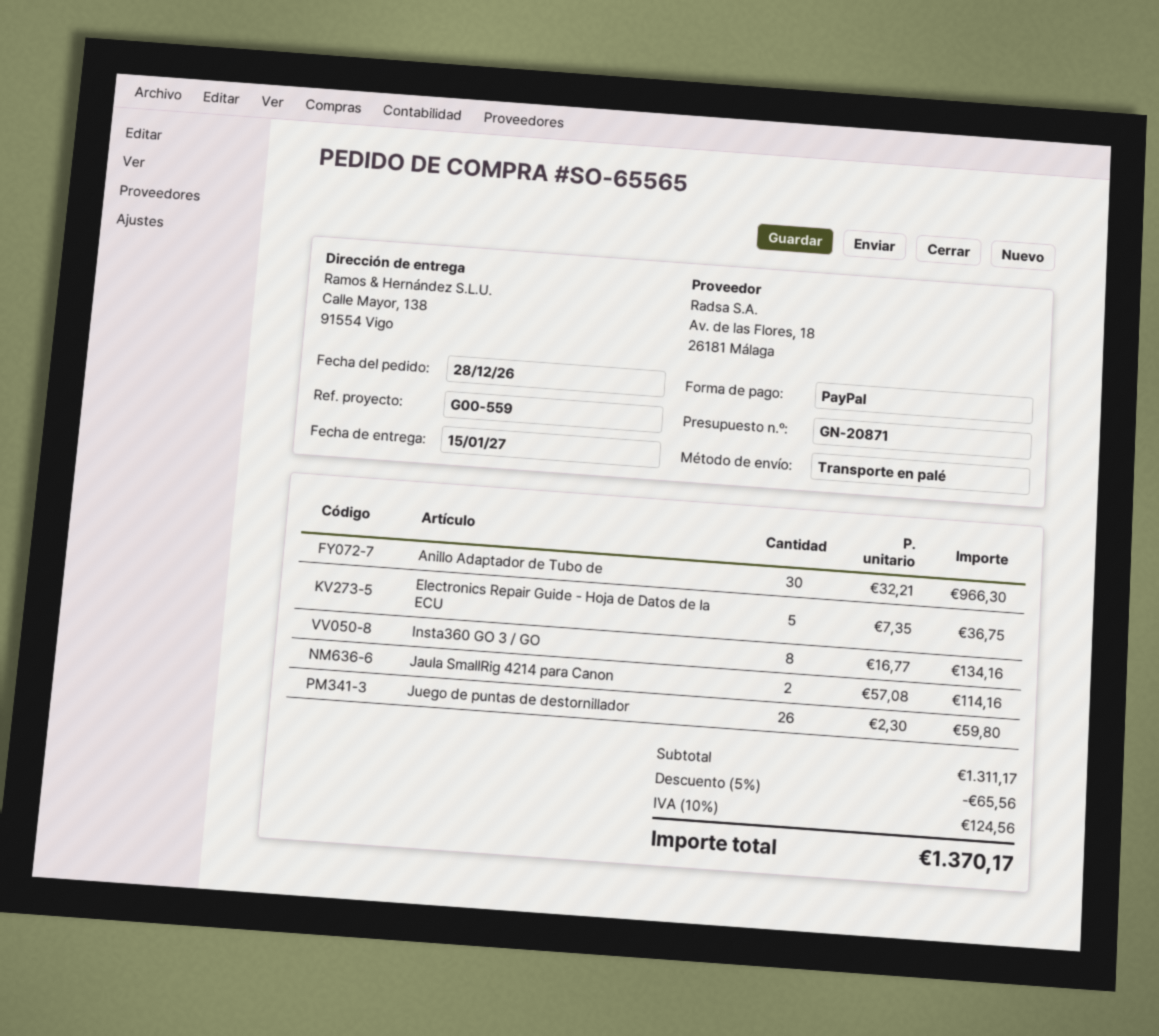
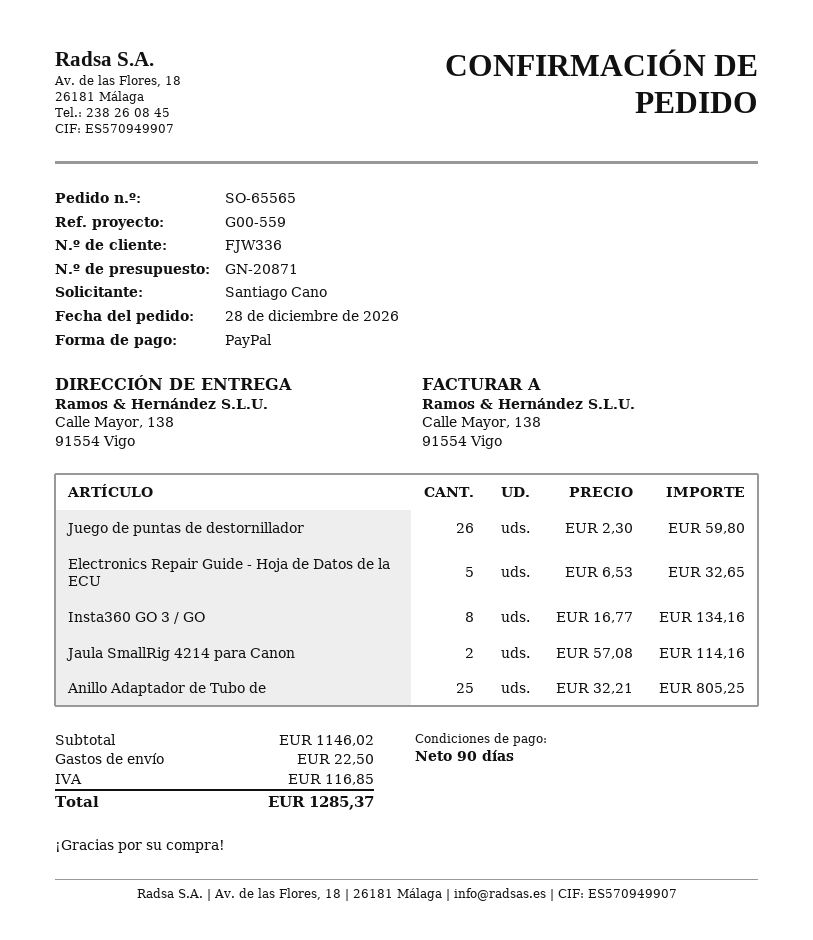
Anillo Adaptador de Tubo de: 30 x 32.21 = 966.30 -> 25 x 32.21 = 805.25
Electronics Repair Guide - Hoja de Datos de la ECU: 5 x 7.35 = 36.75 -> 5 x 6.53 = 32.65
subtotal: 1311.17 -> 1146.02
discount: 5% = 65.56 -> none
shipping: none -> 22.50
tax: 124.56 -> 116.85
total: 1370.17 -> 1285.37

